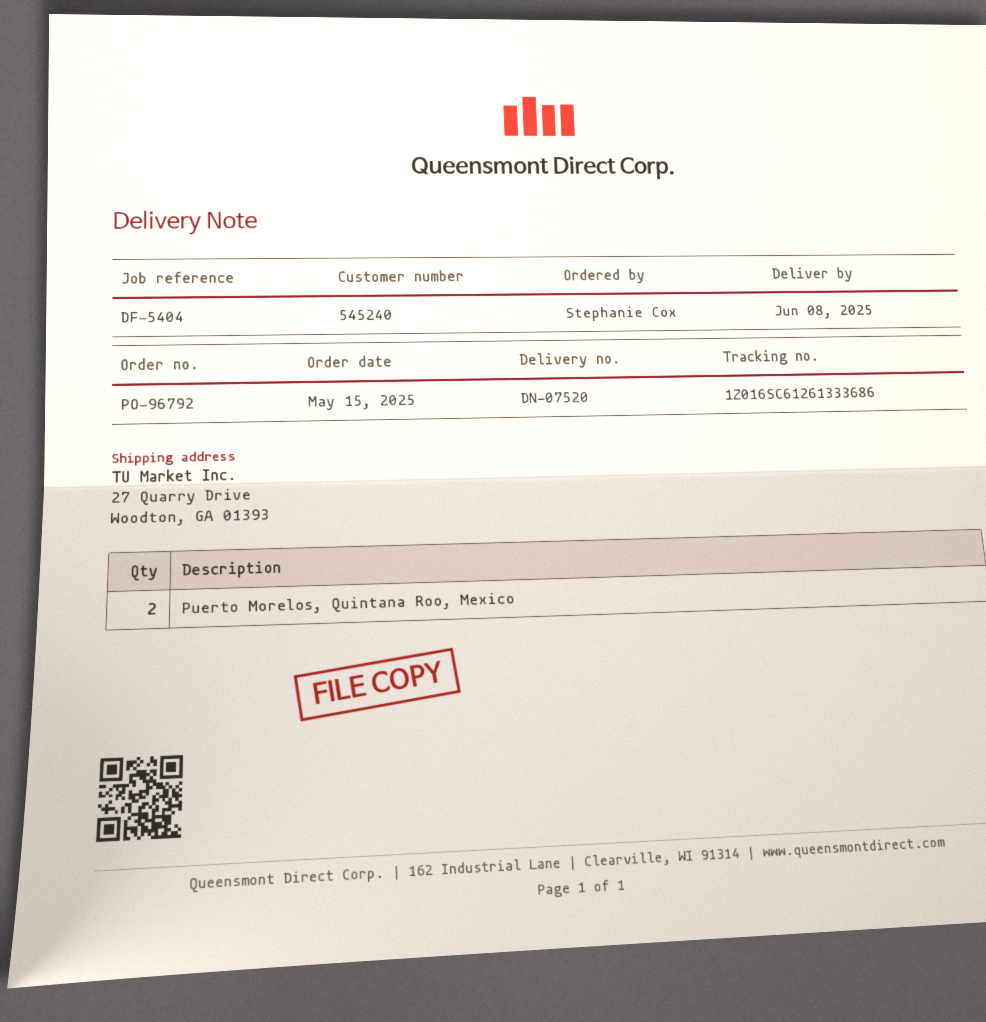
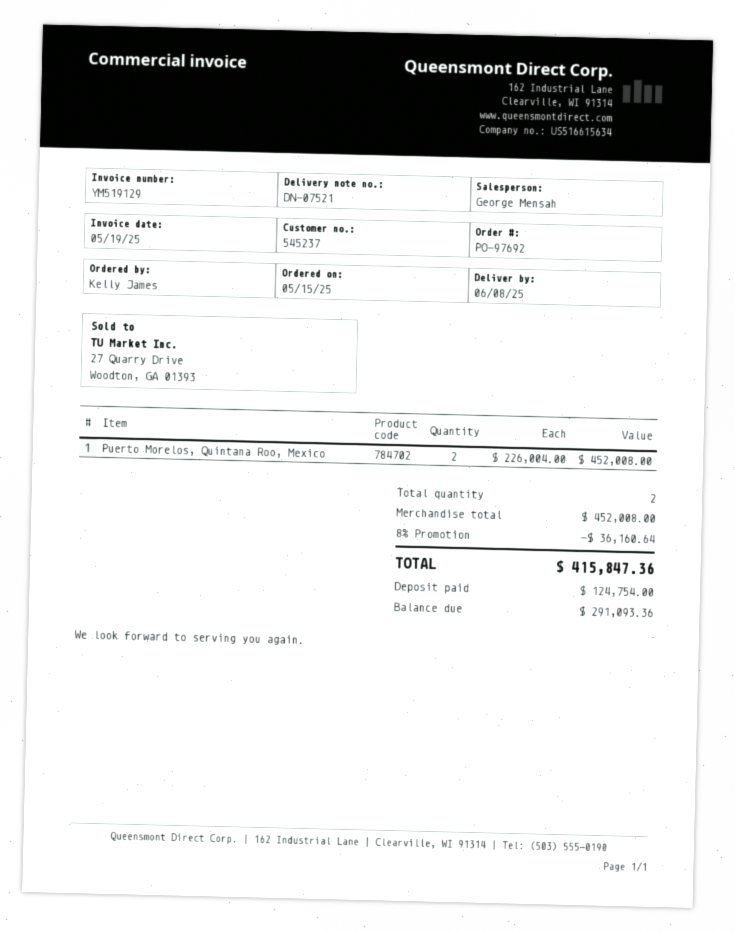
order number: PO-96792 -> PO-97692
delivery note number: DN-07520 -> DN-07521
customer number: 545240 -> 545237
ordered by: Stephanie Cox -> Kelly James

